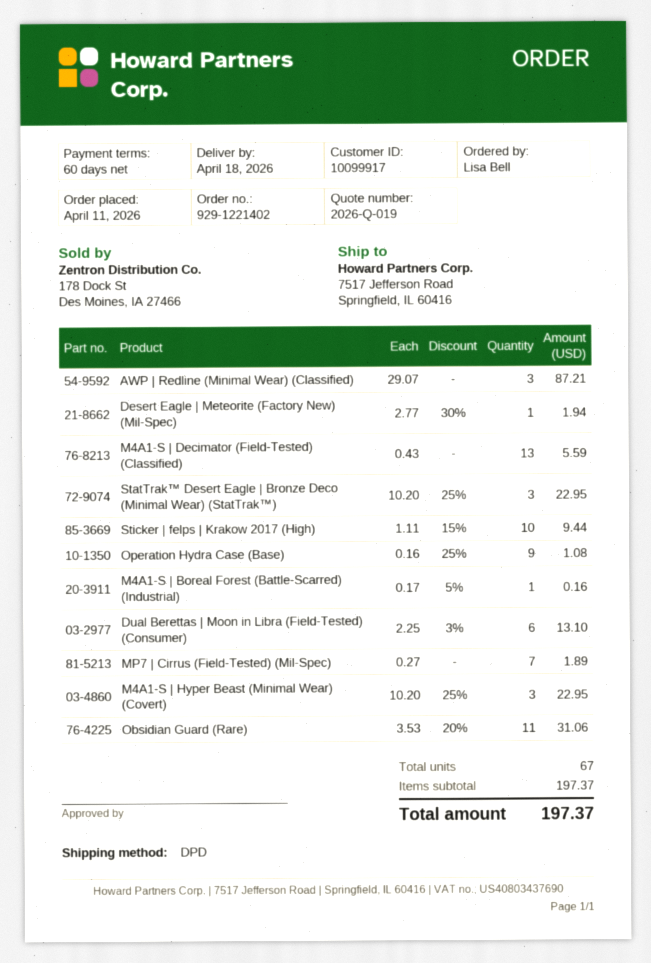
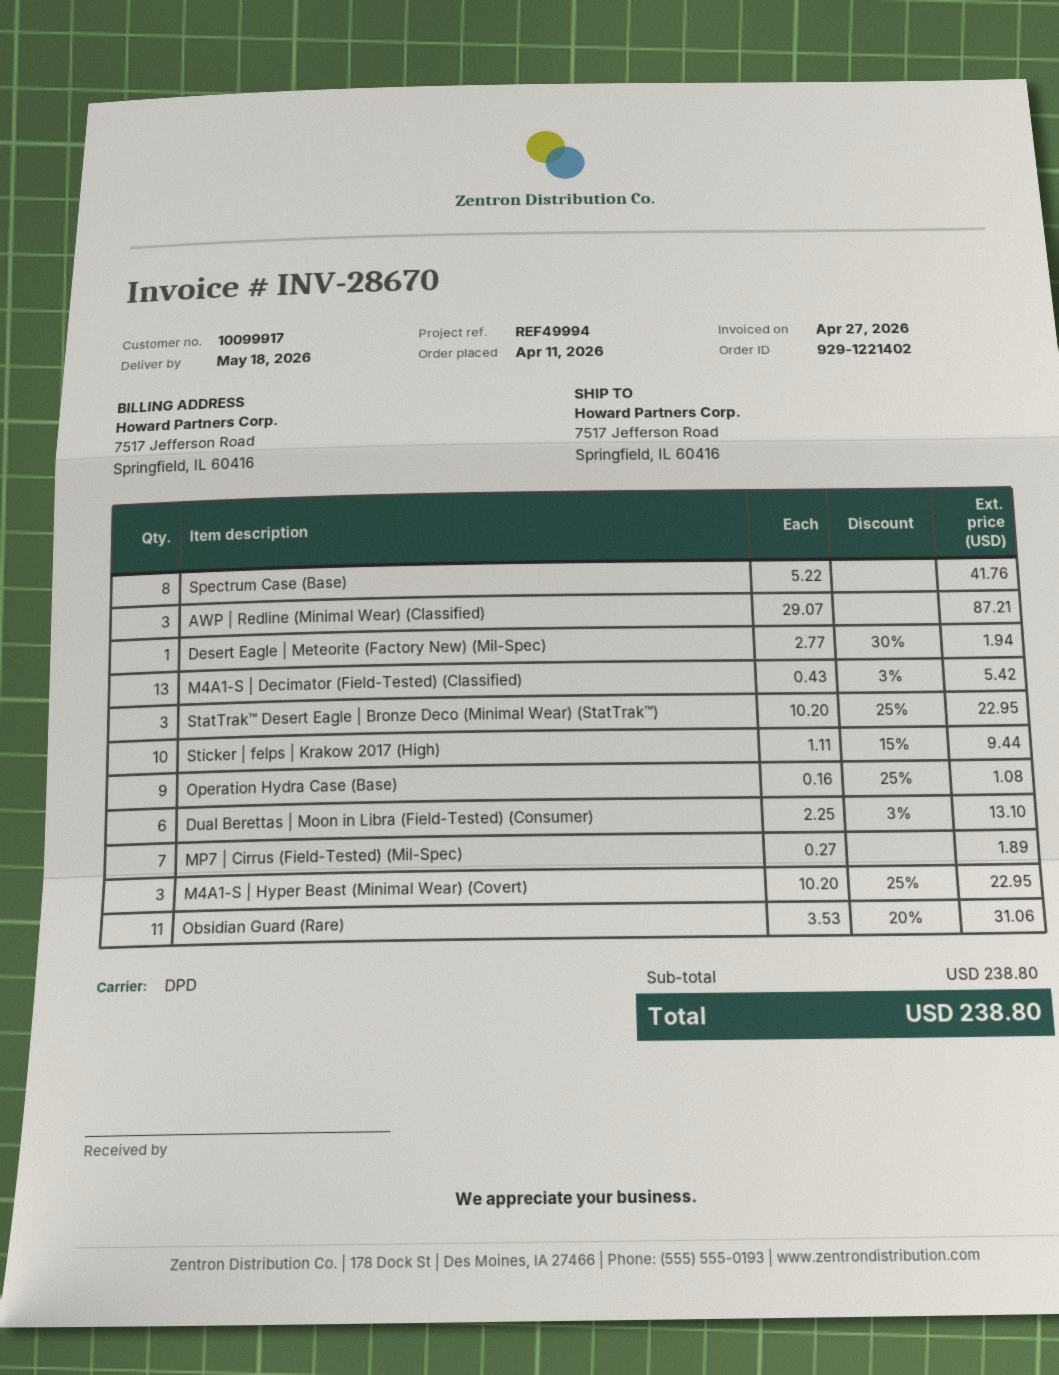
delivery date: 2026-04-18 -> 2026-05-18
M4A1-S | Decimator (Field-Tested) (Classified): 13 x 0.43 = 5.59 -> 13 x 0.43 - 3% = 5.42
M4A1-S | Boreal Forest (Battle-Scarred) (Industrial): 1 x 0.17 - 5% = 0.16 -> none
Spectrum Case (Base): none -> 8 x 5.22 = 41.76
subtotal: 197.37 -> 238.80
total: 197.37 -> 238.80

